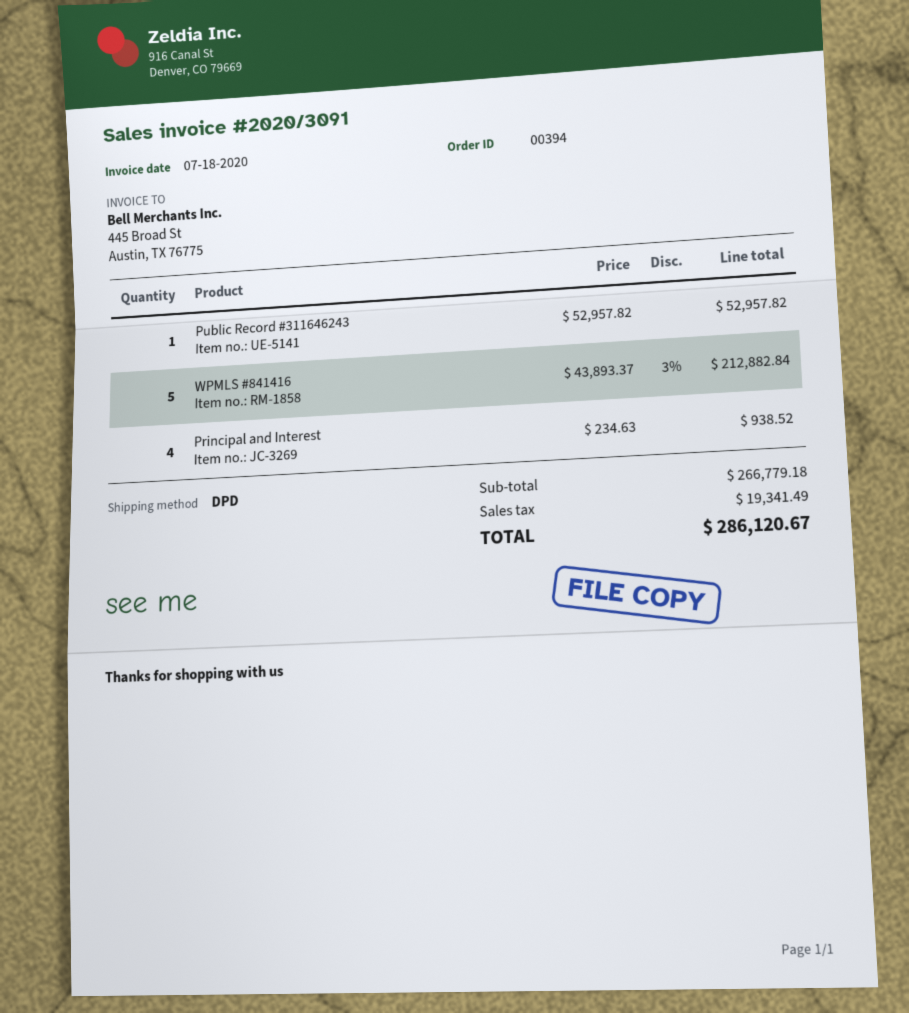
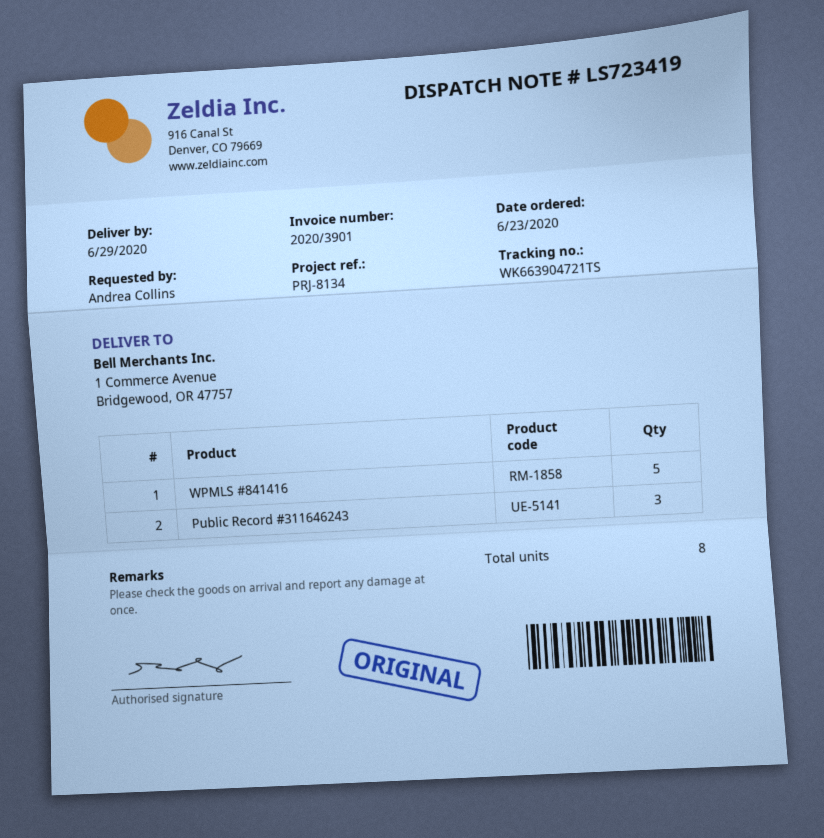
invoice number: 2020/3091 -> 2020/3901
Public Record #311646243: 1 -> 3
Principal and Interest: 4 -> none

